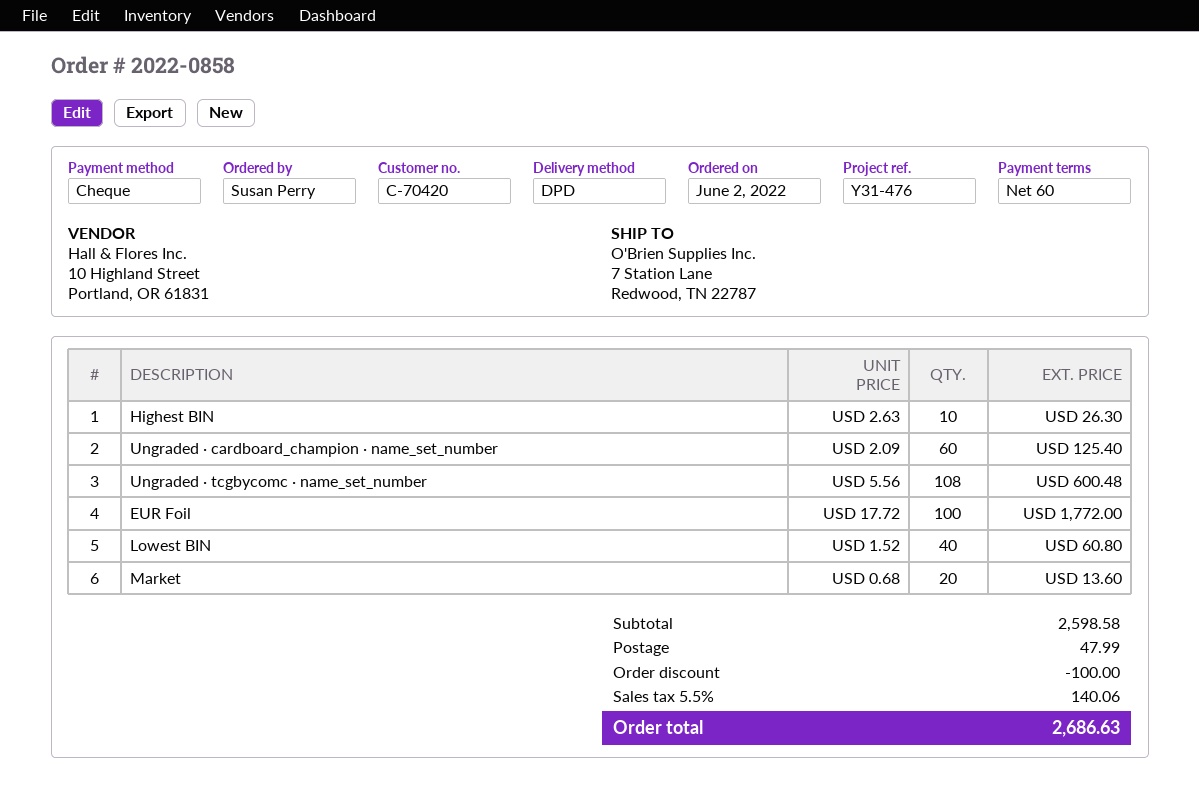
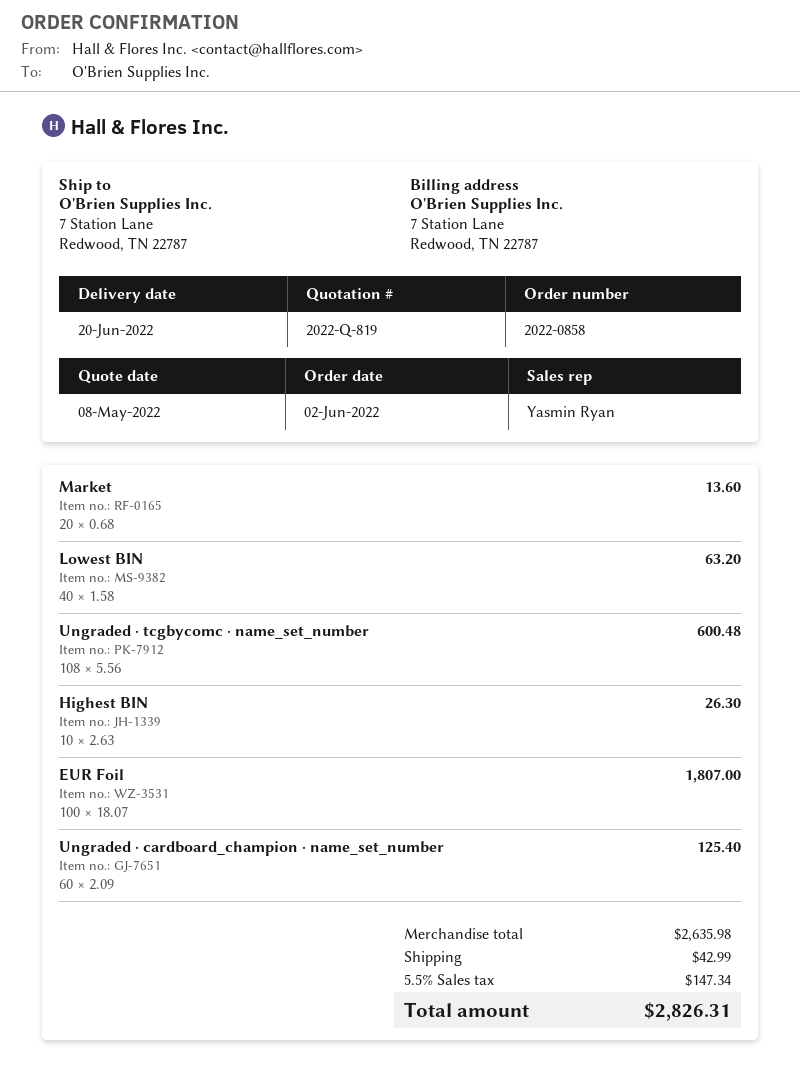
EUR Foil: 100 x 17.72 = 1772.00 -> 100 x 18.07 = 1807.00
Lowest BIN: 40 x 1.52 = 60.80 -> 40 x 1.58 = 63.20
subtotal: 2598.58 -> 2635.98
discount: 100.00 -> none
shipping: 47.99 -> 42.99
tax: 5.5% = 140.06 -> 5.5% = 147.34
total: 2686.63 -> 2826.31

